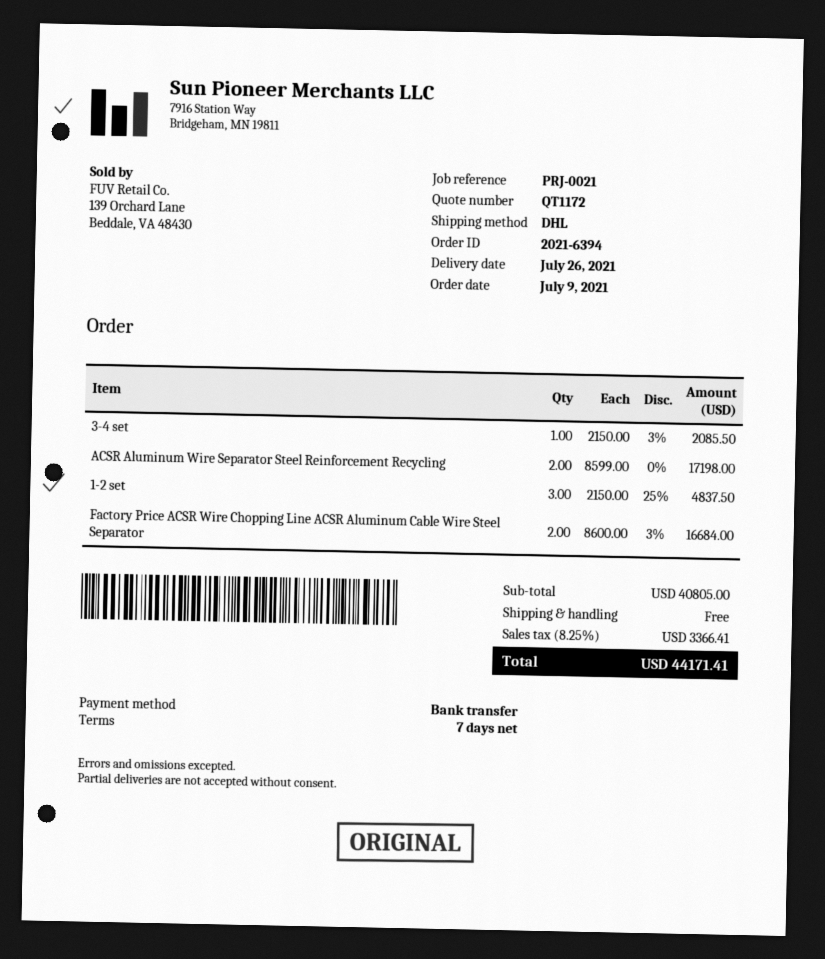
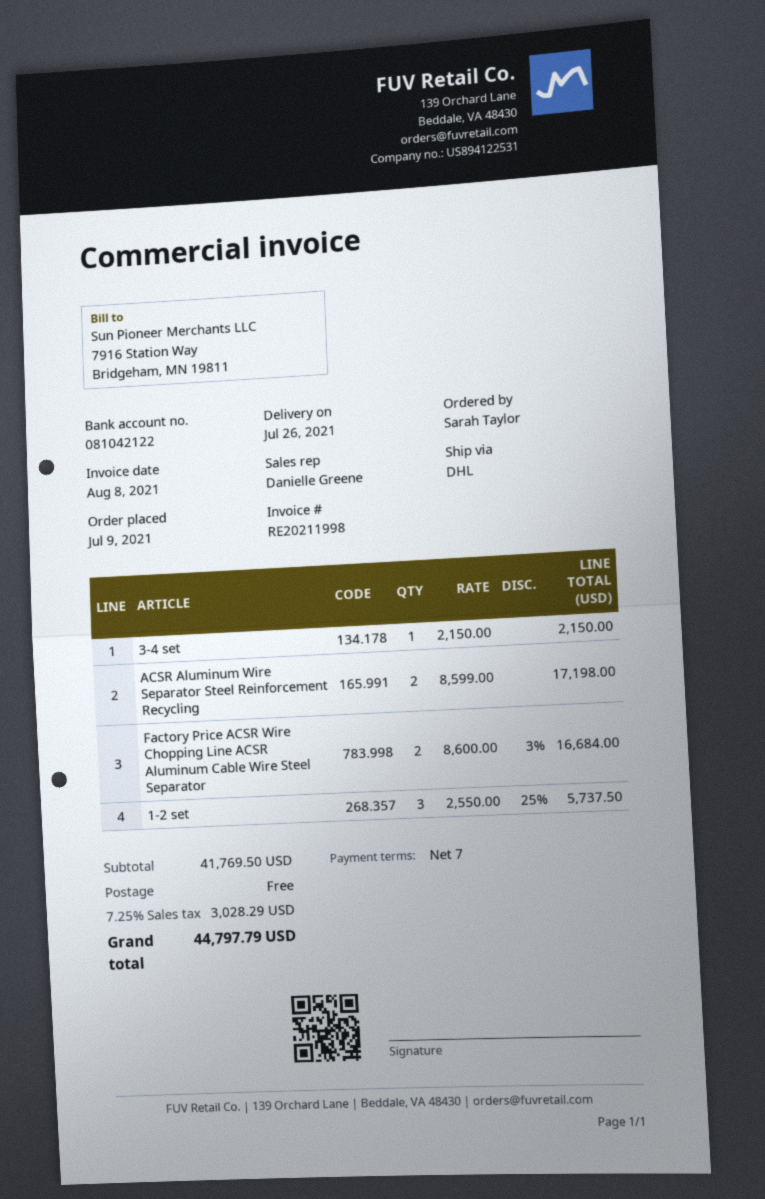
3-4 set: 1 x 2150.00 - 3% = 2085.50 -> 1 x 2150.00 = 2150.00
1-2 set: 3 x 2150.00 - 25% = 4837.50 -> 3 x 2550.00 - 25% = 5737.50
subtotal: 40805.00 -> 41769.50
tax: 8.25% = 3366.41 -> 7.25% = 3028.29
total: 44171.41 -> 44797.79

